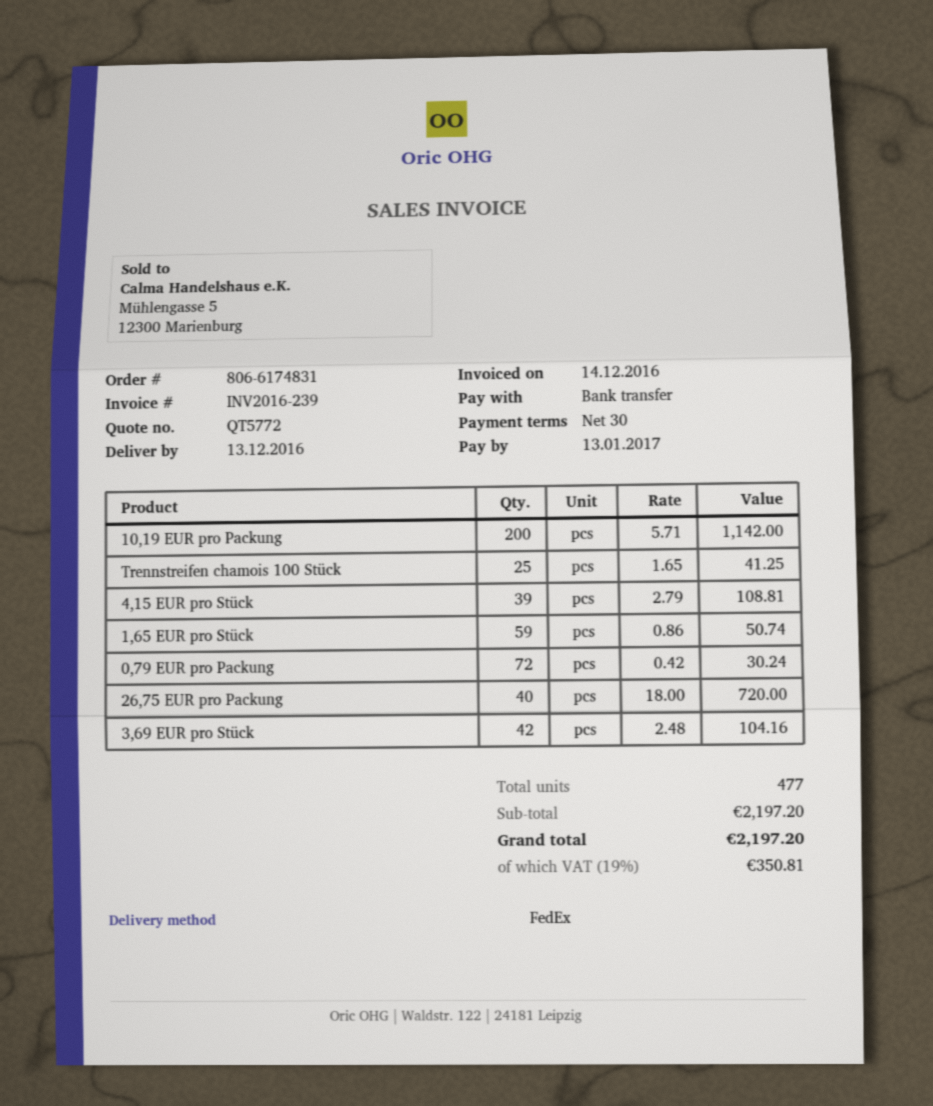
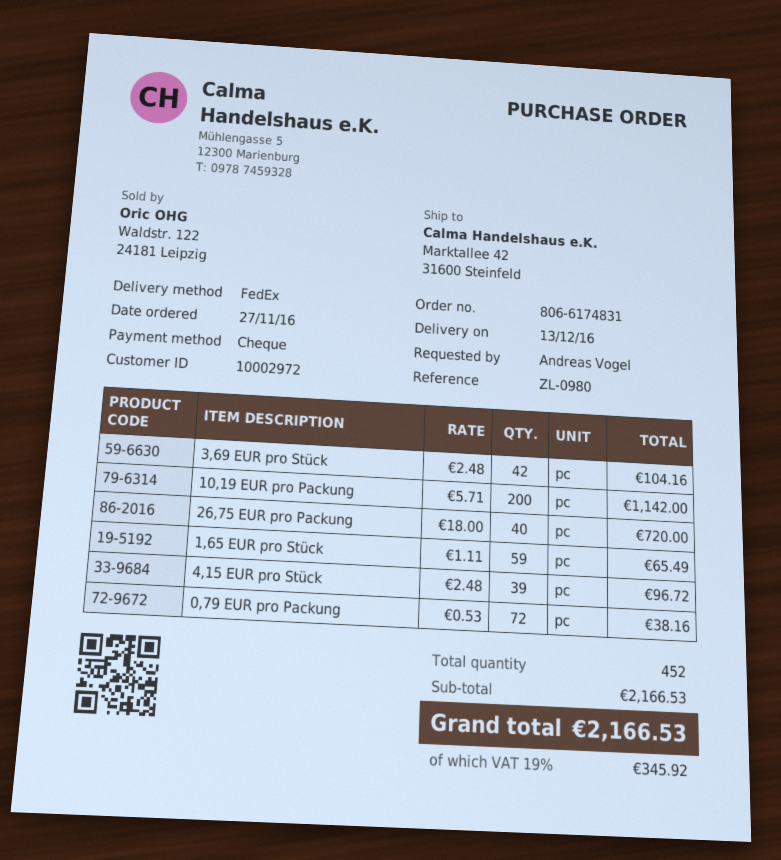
payment method: bank transfer -> cheque
Trennstreifen chamois 100 Stück: 25 x 1.65 = 41.25 -> none
4,15 EUR pro Stück: 39 x 2.79 = 108.81 -> 39 x 2.48 = 96.72
1,65 EUR pro Stück: 59 x 0.86 = 50.74 -> 59 x 1.11 = 65.49
0,79 EUR pro Packung: 72 x 0.42 = 30.24 -> 72 x 0.53 = 38.16
total quantity: 477 -> 452
subtotal: 2197.20 -> 2166.53
tax: 19% = 350.81 -> 19% = 345.92
total: 2197.20 -> 2166.53

